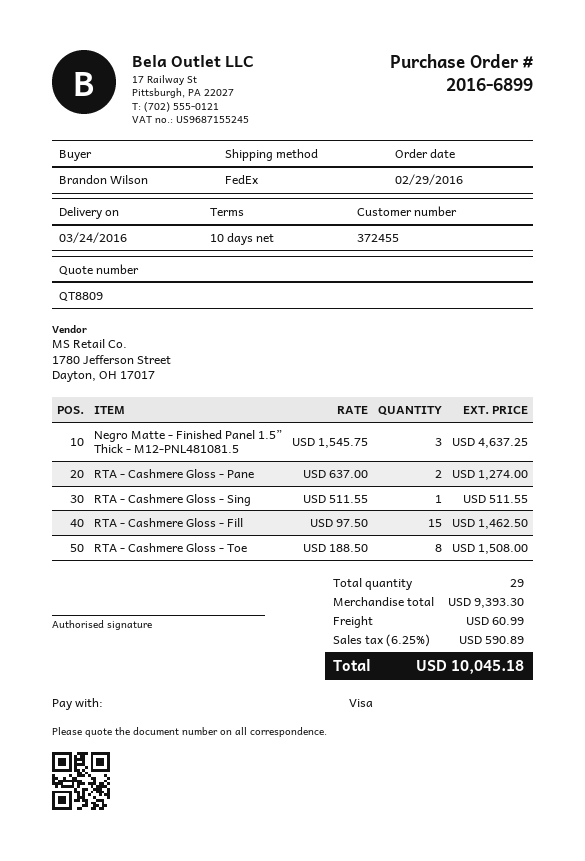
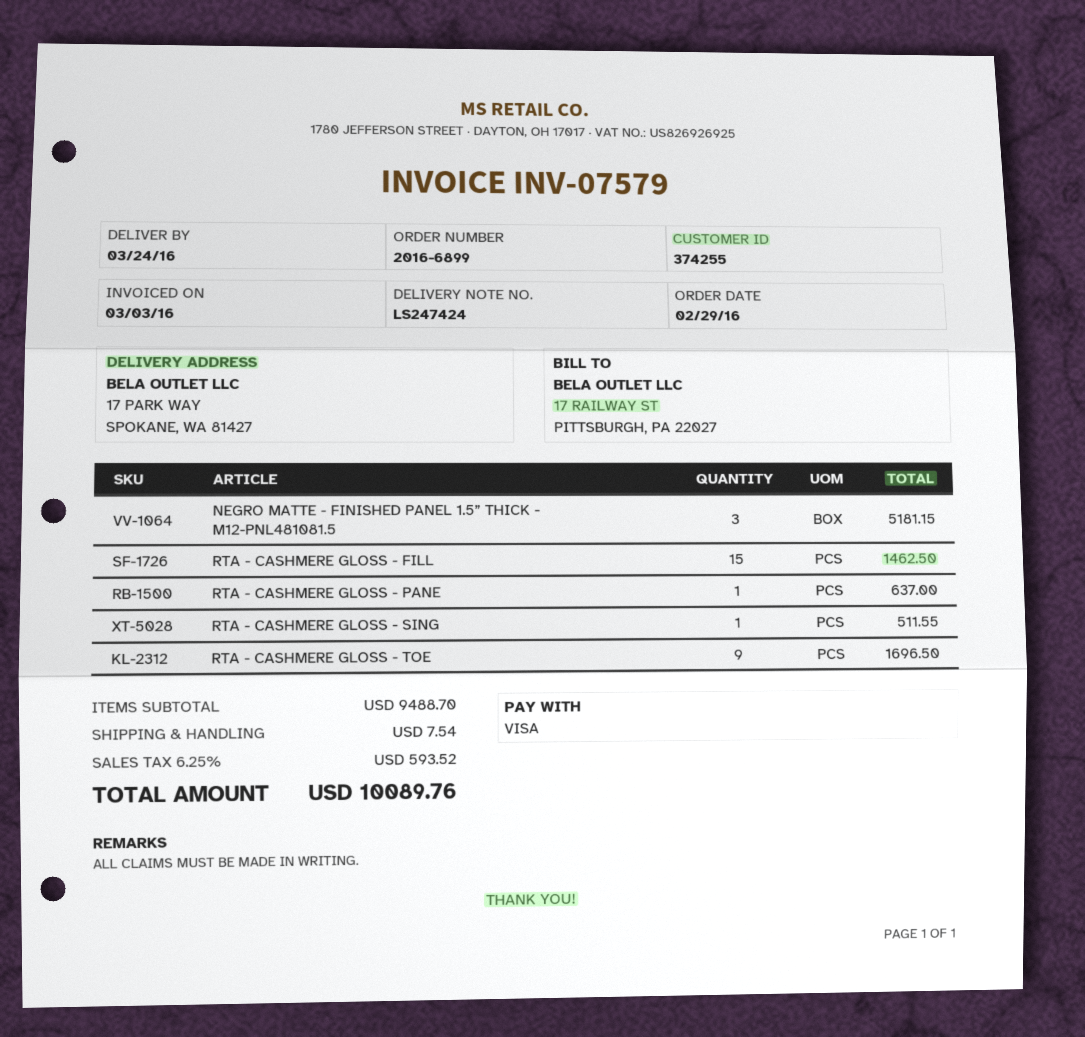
customer number: 372455 -> 374255
Negro Matte - Finished Panel 1.5” Thick - M12-PNL481081.5: 3 for 4637.25 -> 3 for 5181.15
RTA - Cashmere Gloss - Pane: 2 for 1274.00 -> 1 for 637.00
RTA - Cashmere Gloss - Toe: 8 for 1508.00 -> 9 for 1696.50
subtotal: 9393.30 -> 9488.70
shipping: 60.99 -> 7.54
tax: 6.25% = 590.89 -> 6.25% = 593.52
total: 10045.18 -> 10089.76

